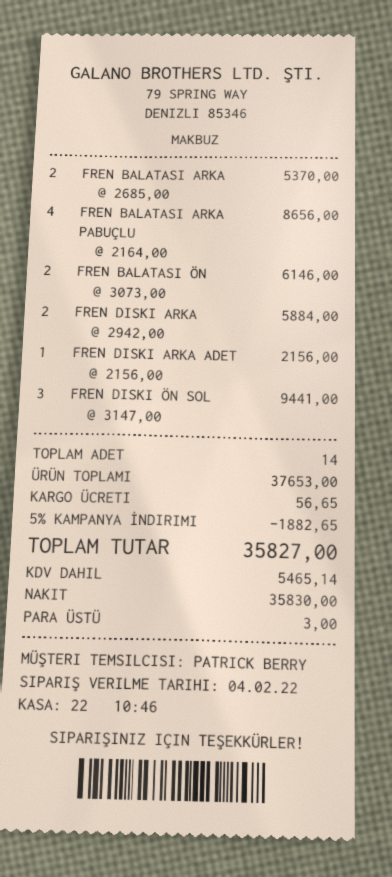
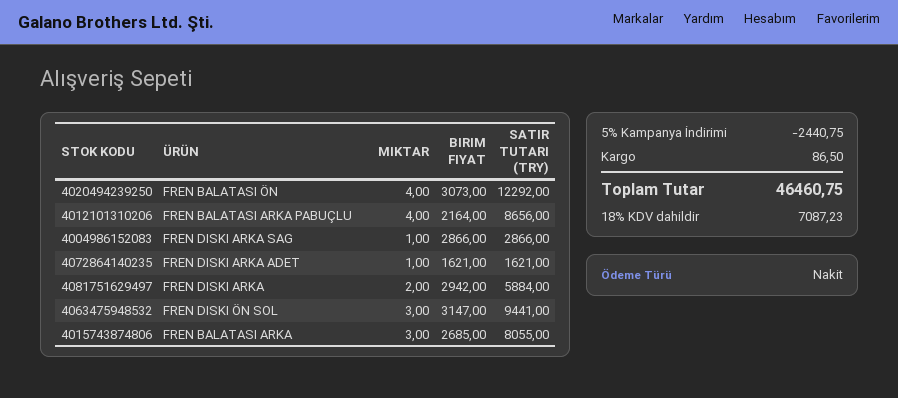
FREN BALATASI ARKA: 2 x 2685.00 = 5370.00 -> 3 x 2685.00 = 8055.00
FREN BALATASI ÖN: 2 x 3073.00 = 6146.00 -> 4 x 3073.00 = 12292.00
FREN DISKI ARKA ADET: 1 x 2156.00 = 2156.00 -> 1 x 1621.00 = 1621.00
FREN DISKI ARKA SAG: none -> 1 x 2866.00 = 2866.00
discount: 5% = 1882.65 -> 5% = 2440.75
shipping: 56.65 -> 86.50
tax: 5465.14 -> 7087.23
total: 35827.00 -> 46460.75

